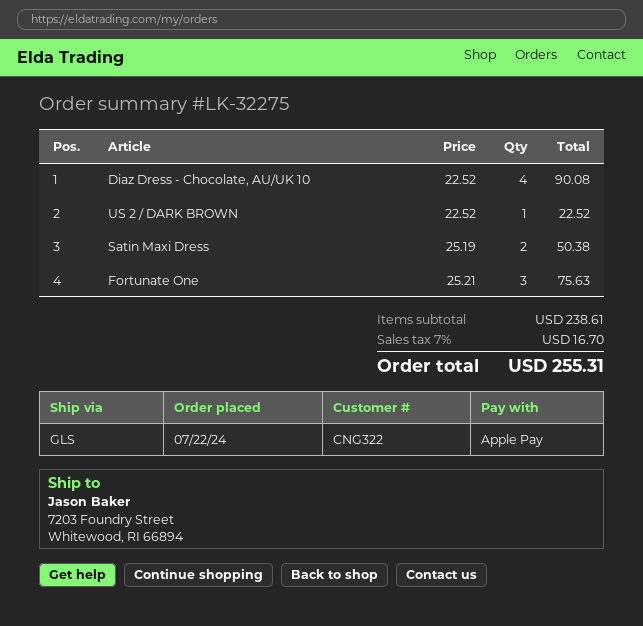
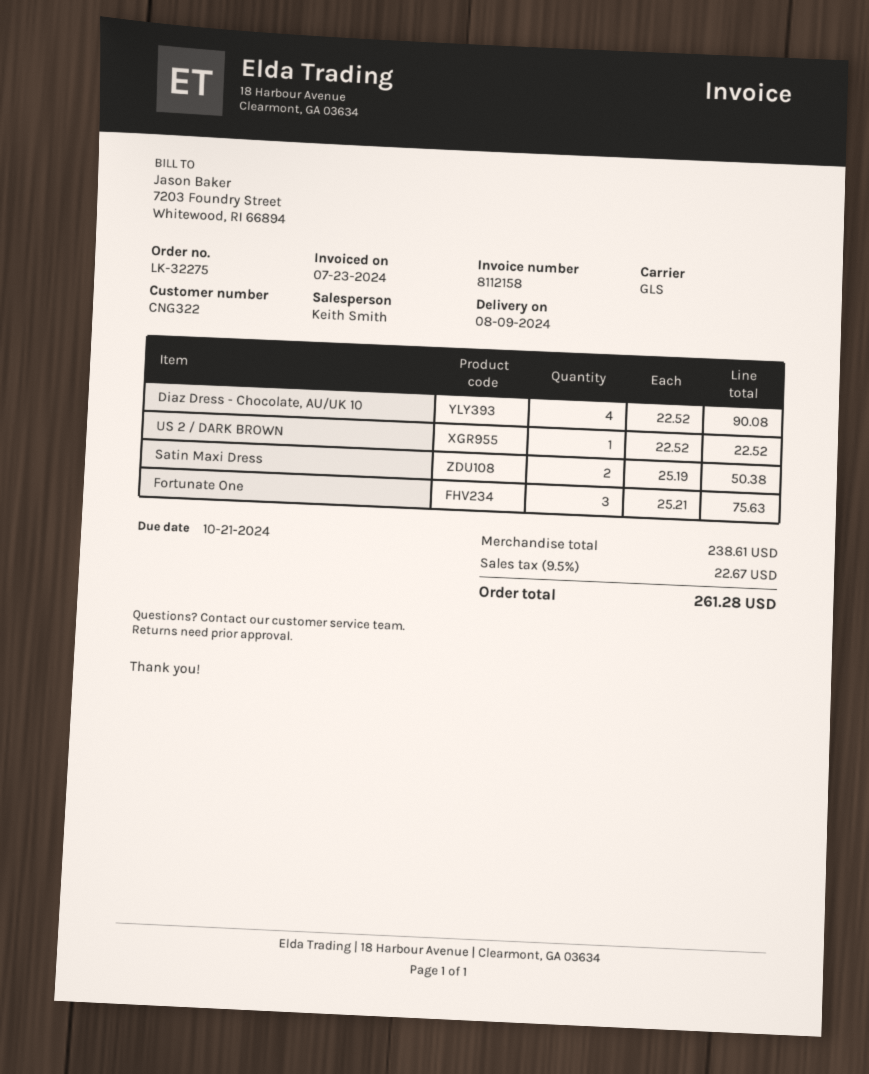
tax: 7% = 16.70 -> 9.5% = 22.67
total: 255.31 -> 261.28

